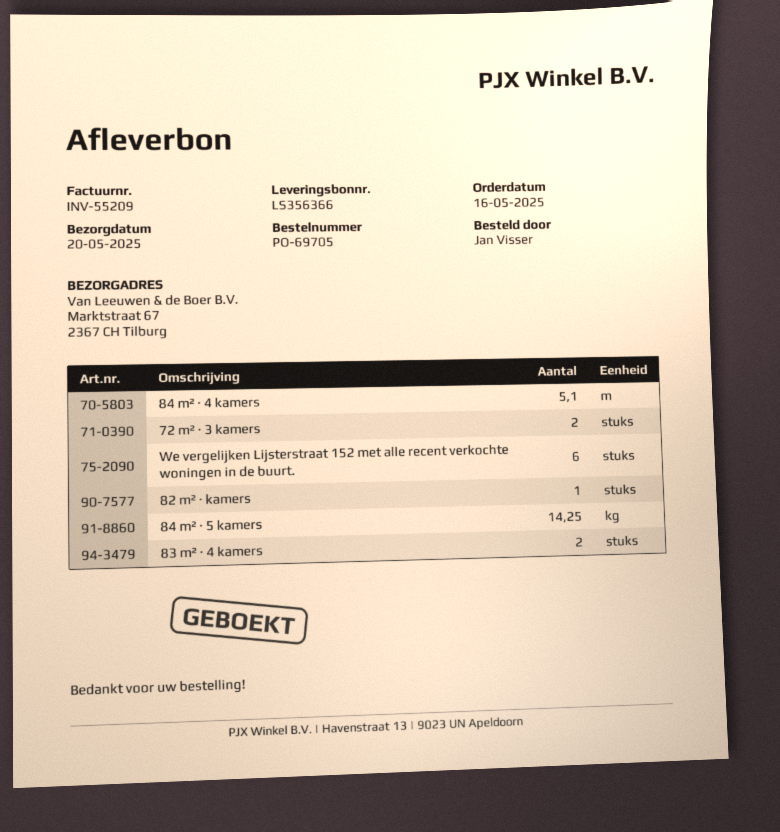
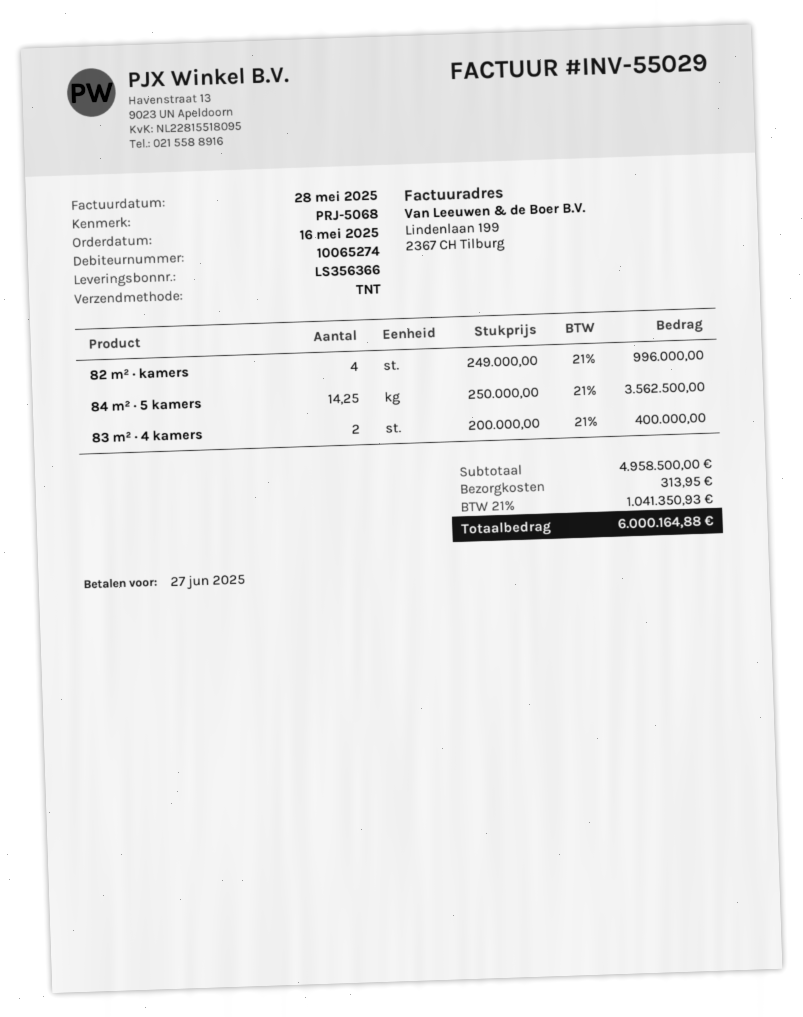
invoice number: INV-55209 -> INV-55029
84 m² · 4 kamers: 5.1 -> none
72 m² · 3 kamers: 2 -> none
We vergelijken Lijsterstraat 152 met alle recent verkochte woningen in de buurt.: 6 -> none
82 m² · kamers: 1 -> 4

